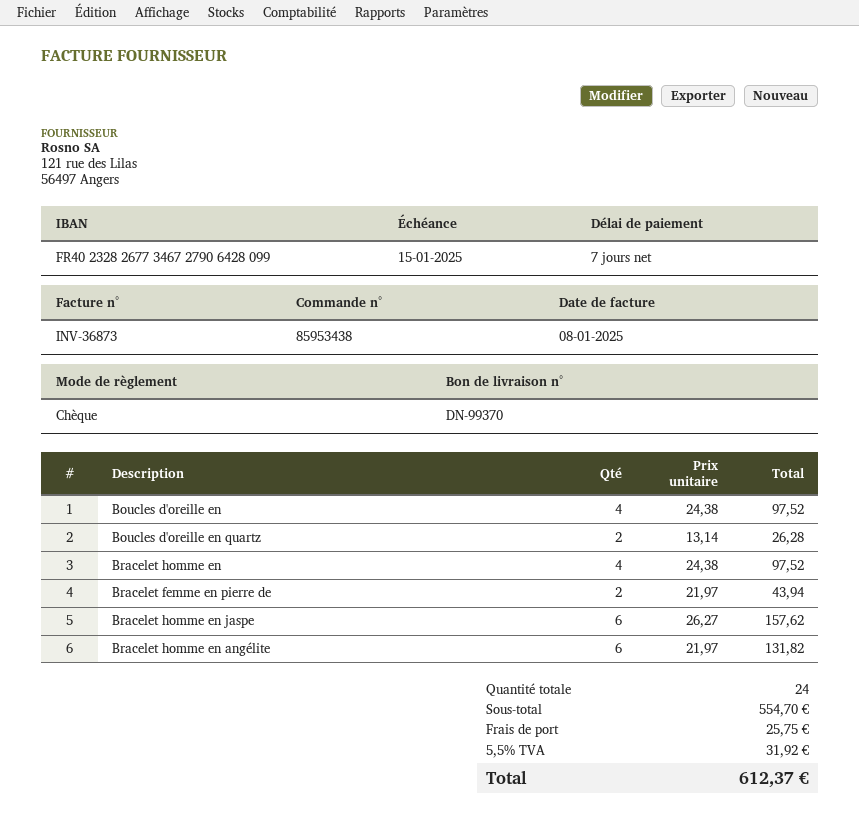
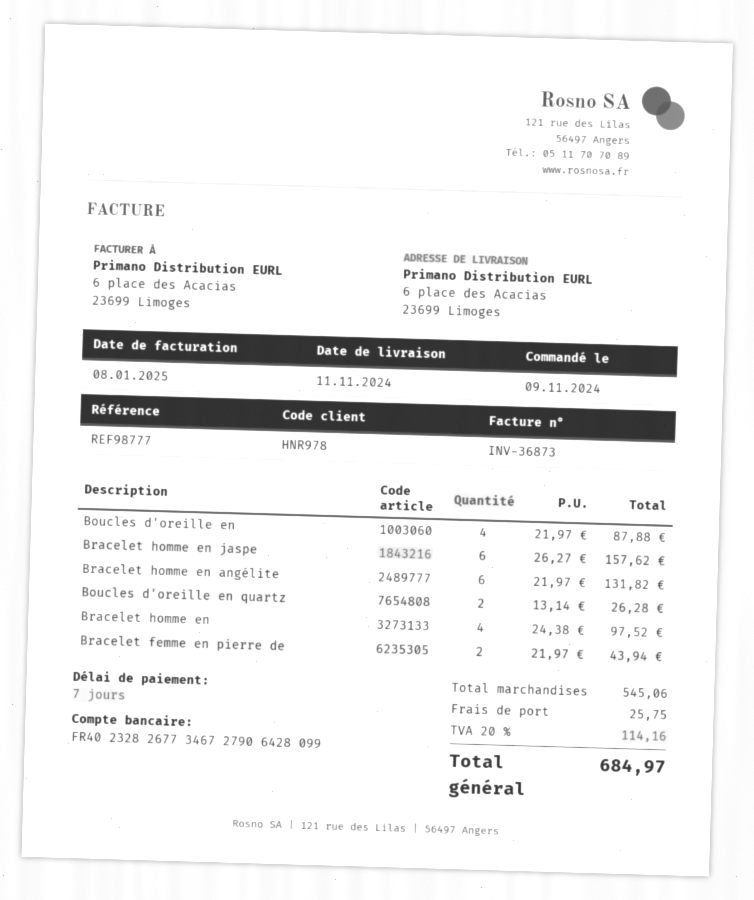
Boucles d'oreille en: 4 x 24.38 = 97.52 -> 4 x 21.97 = 87.88
subtotal: 554.70 -> 545.06
tax: 5.5% = 31.92 -> 20% = 114.16
total: 612.37 -> 684.97

